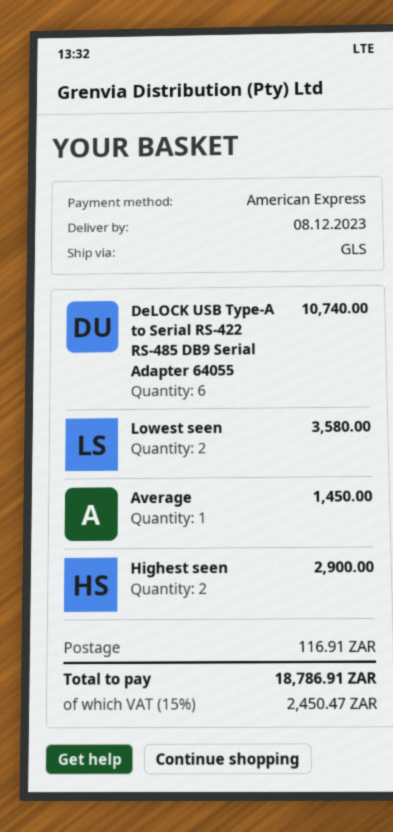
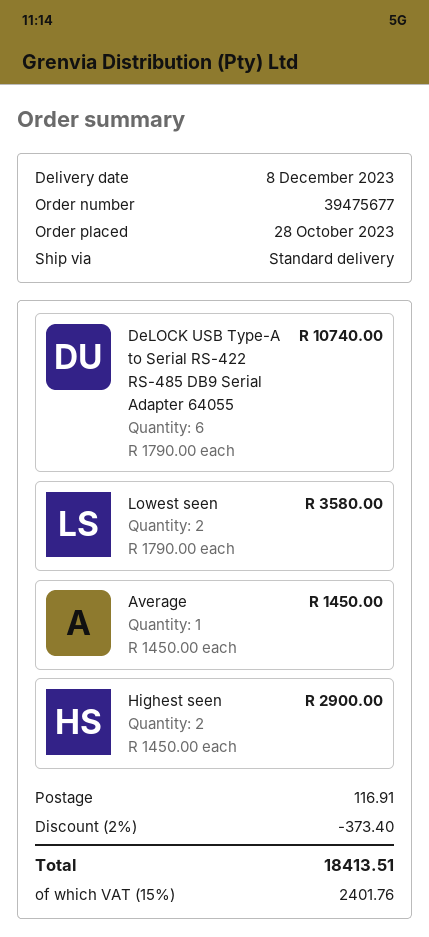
shipping method: GLS -> standard
discount: none -> 2% = 373.40
tax: 15% = 2450.47 -> 15% = 2401.76
total: 18786.91 -> 18413.51

